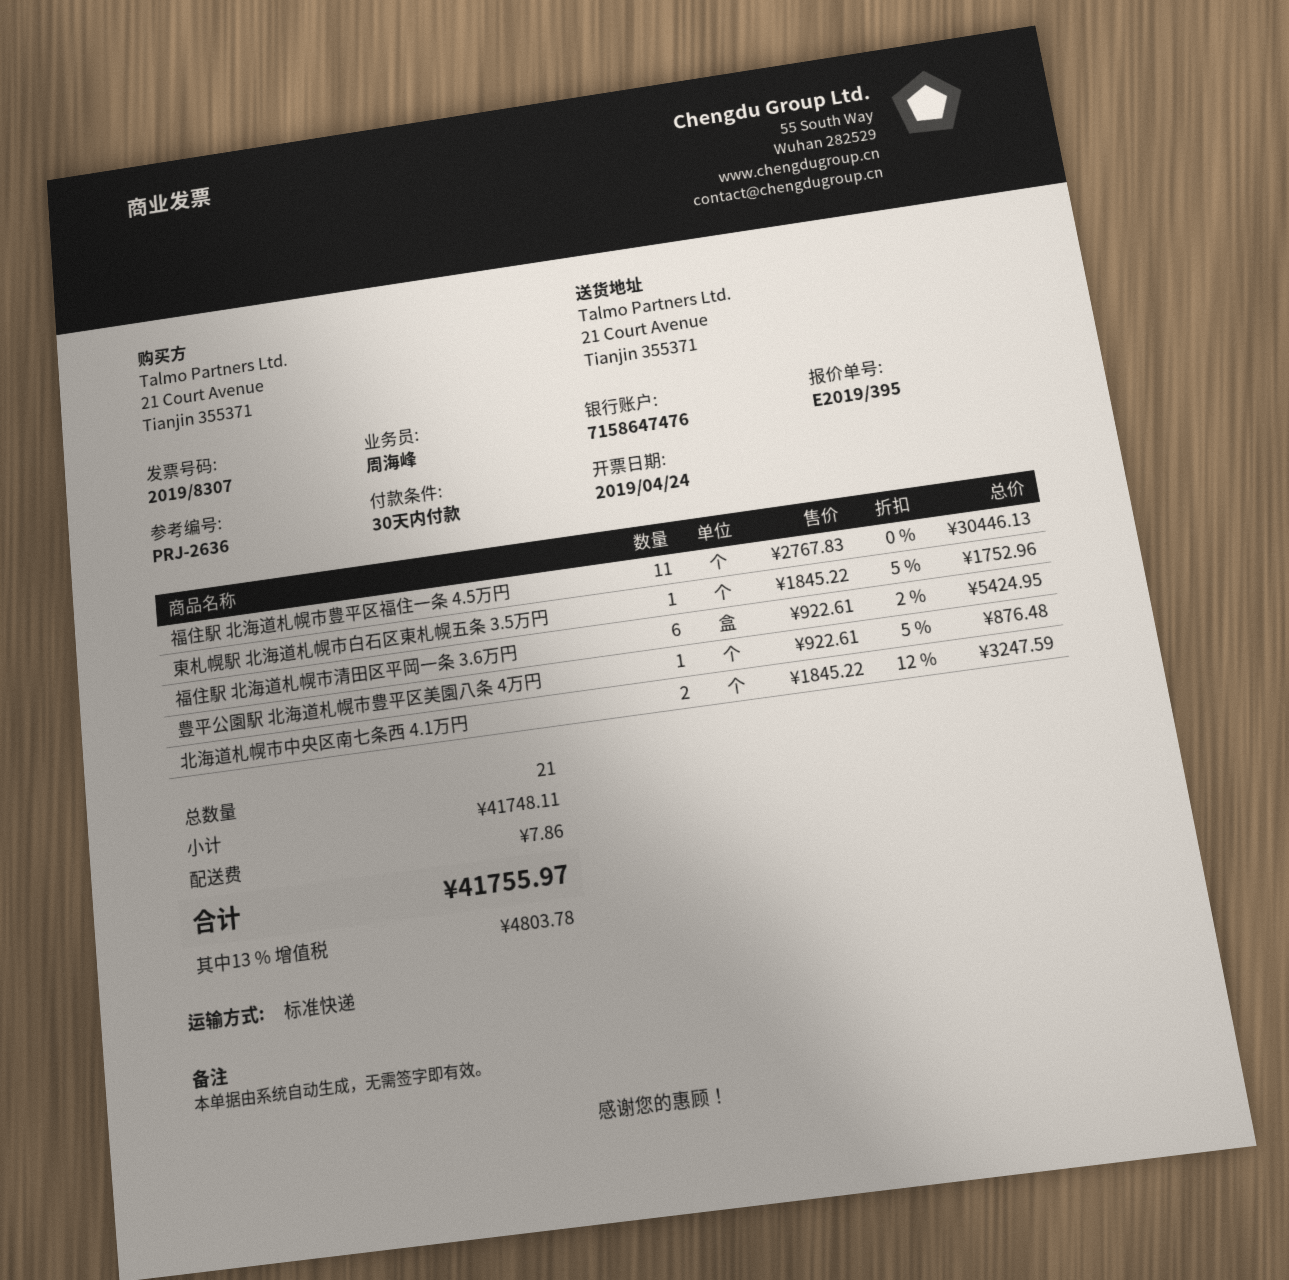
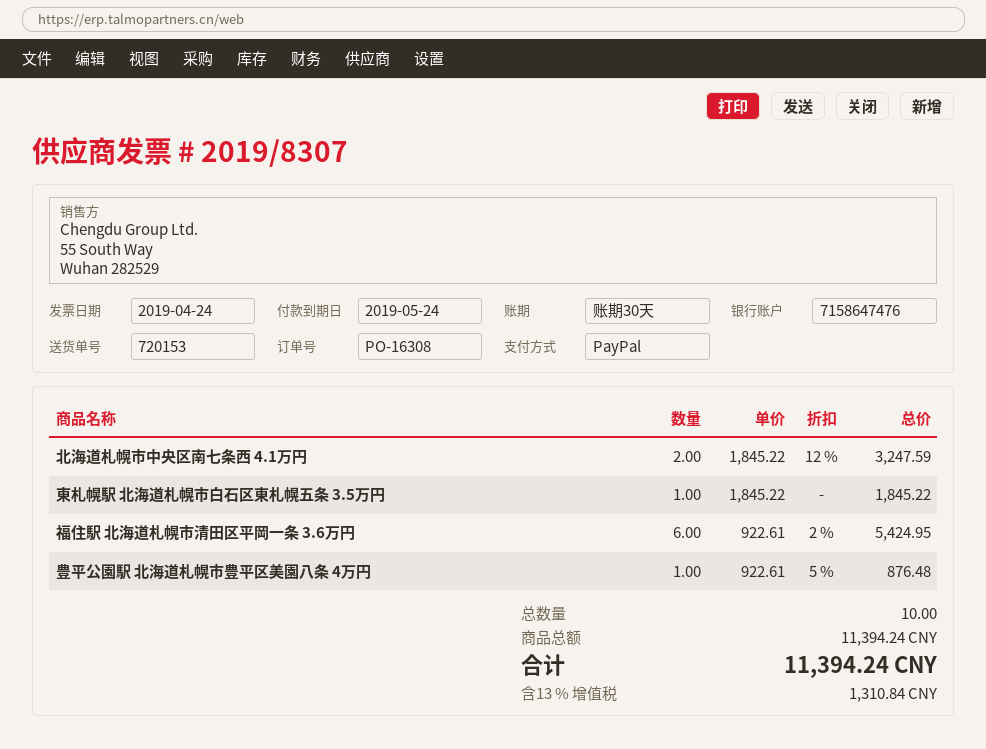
福住駅 北海道札幌市豊平区福住一条 4.5万円: 11 x 2767.83 = 30446.13 -> none
東札幌駅 北海道札幌市白石区東札幌五条 3.5万円: 1 x 1845.22 - 5% = 1752.96 -> 1 x 1845.22 = 1845.22
total quantity: 21 -> 10
subtotal: 41748.11 -> 11394.24
shipping: 7.86 -> none
tax: 13% = 4803.78 -> 13% = 1310.84
total: 41755.97 -> 11394.24

